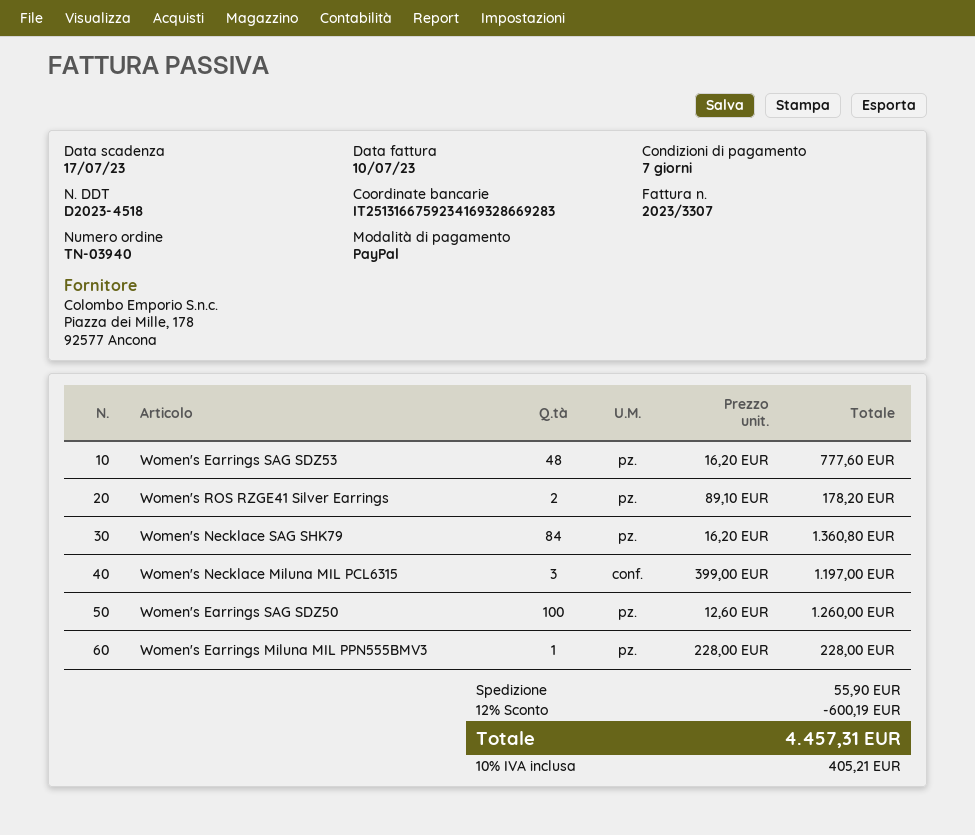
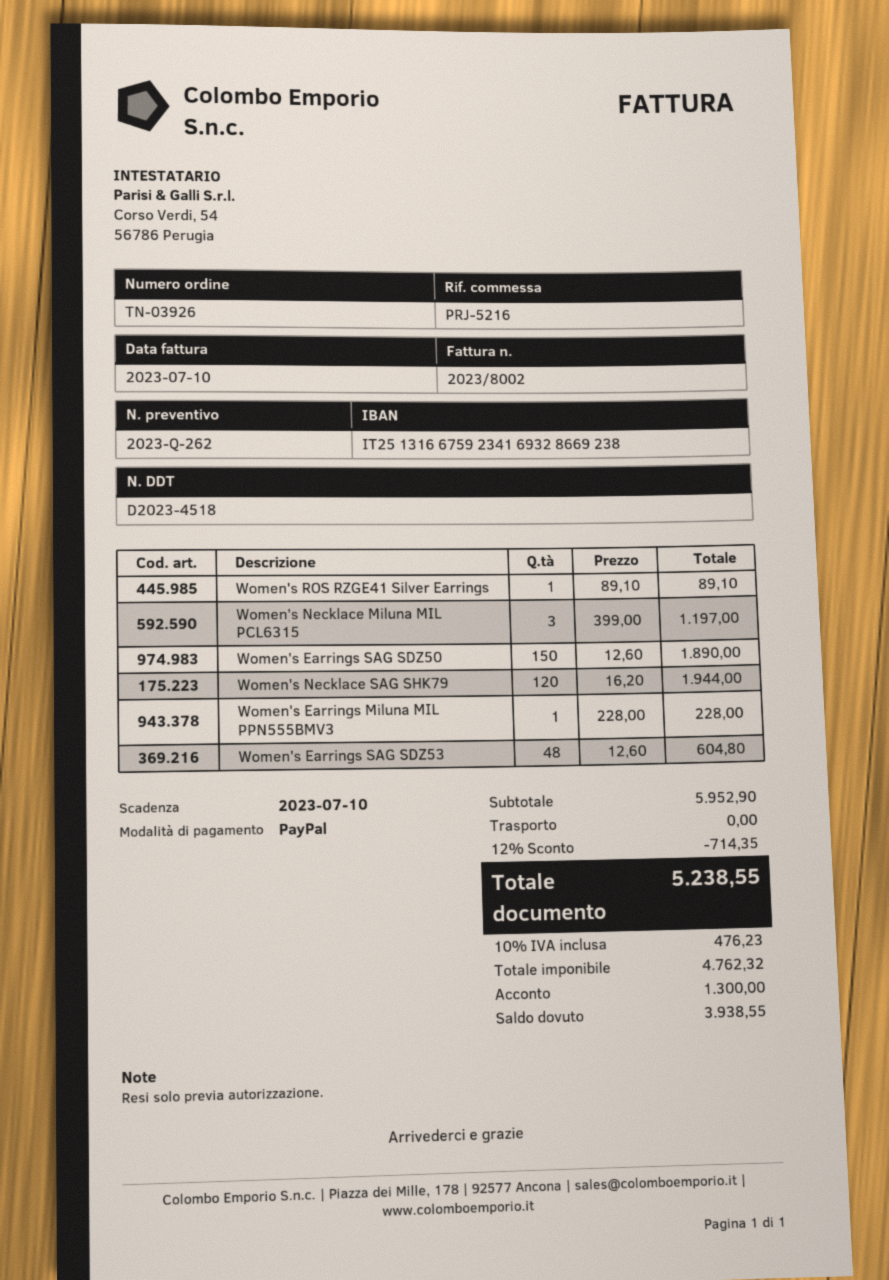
order number: TN-03940 -> TN-03926
invoice number: 2023/3307 -> 2023/8002
due date: 2023-07-17 -> 2023-07-10
bank account: IT2513166759234169328669283 -> IT2513166759234169328669238
Women's Earrings SAG SDZ53: 48 x 16.20 = 777.60 -> 48 x 12.60 = 604.80
Women's ROS RZGE41 Silver Earrings: 2 x 89.10 = 178.20 -> 1 x 89.10 = 89.10
Women's Necklace SAG SHK79: 84 x 16.20 = 1360.80 -> 120 x 16.20 = 1944.00
Women's Earrings SAG SDZ50: 100 x 12.60 = 1260.00 -> 150 x 12.60 = 1890.00
discount: 12% = 600.19 -> 12% = 714.35
shipping: 55.90 -> 0.00
tax: 10% = 405.21 -> 10% = 476.23
total: 4457.31 -> 5238.55

